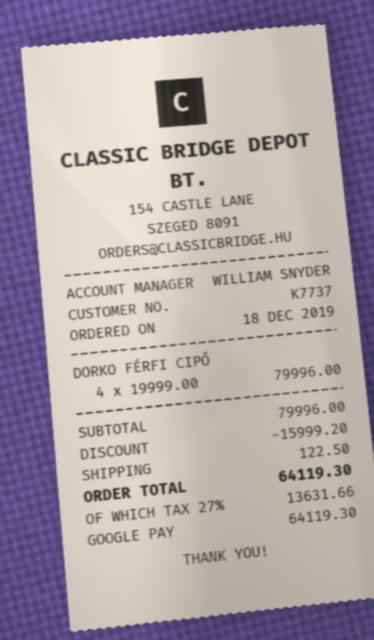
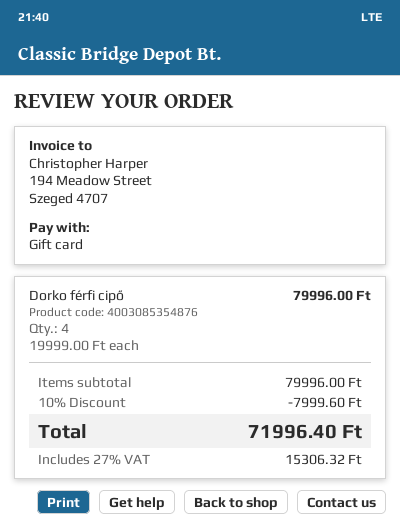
payment method: Google Pay -> gift card
discount: 15999.20 -> 7999.60
shipping: 122.50 -> none
tax: 27% = 13631.66 -> 27% = 15306.32
total: 64119.30 -> 71996.40

